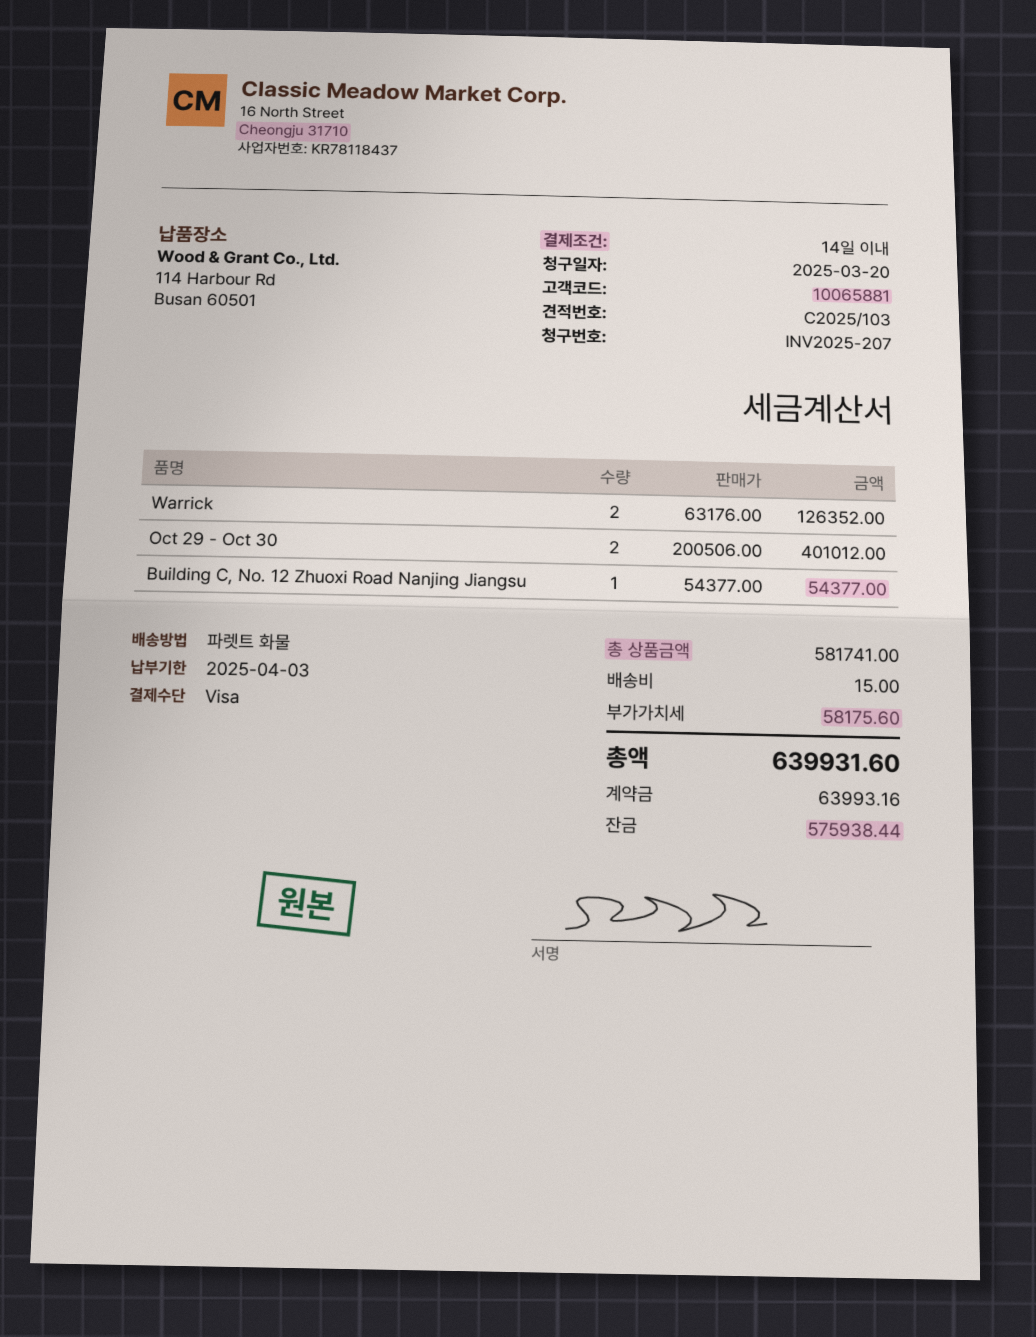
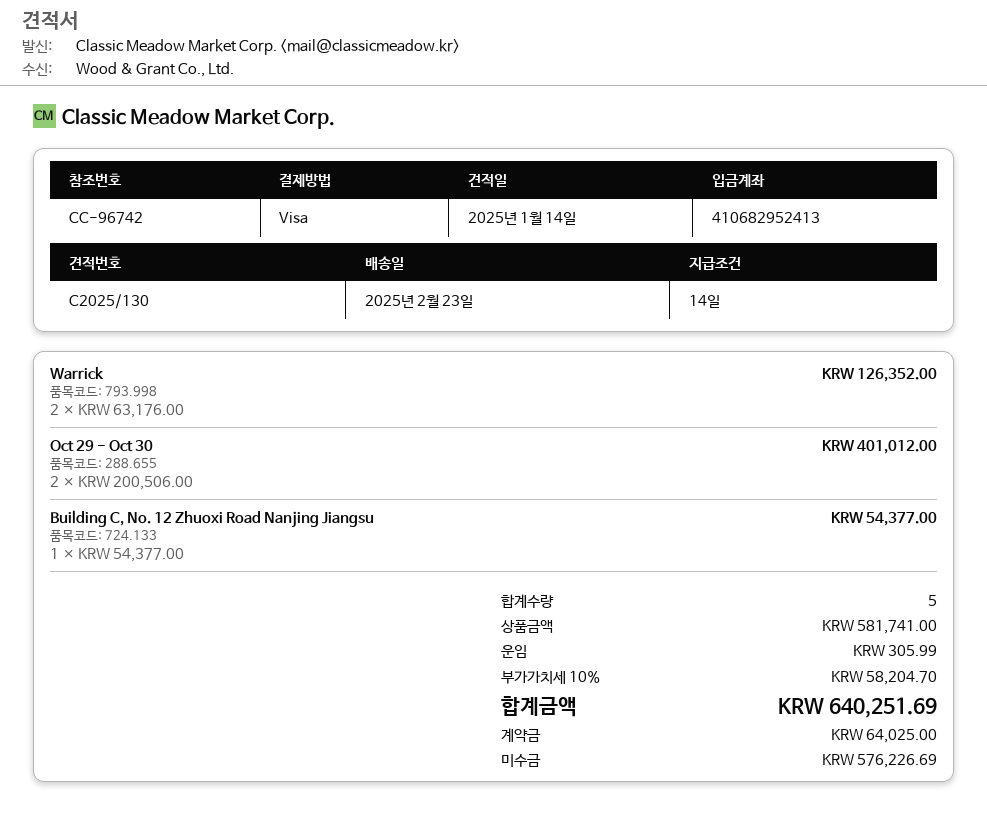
quote number: C2025/103 -> C2025/130
shipping: 15.00 -> 305.99
tax: 58175.60 -> 58204.70
total: 639931.60 -> 640251.69
deposit: 63993.16 -> 64025.00
balance: 575938.44 -> 576226.69

